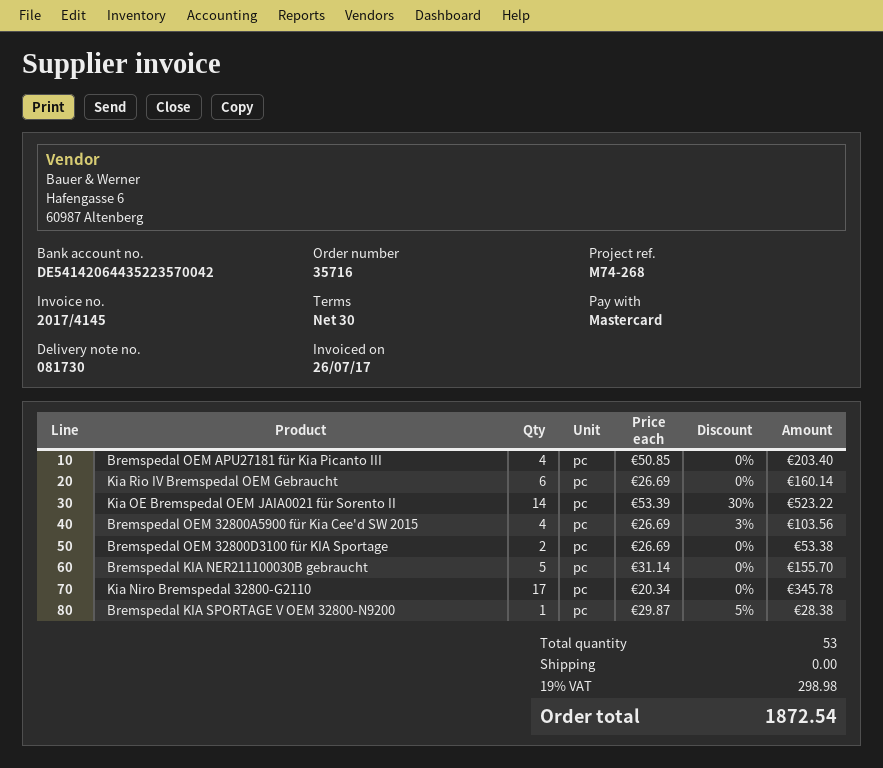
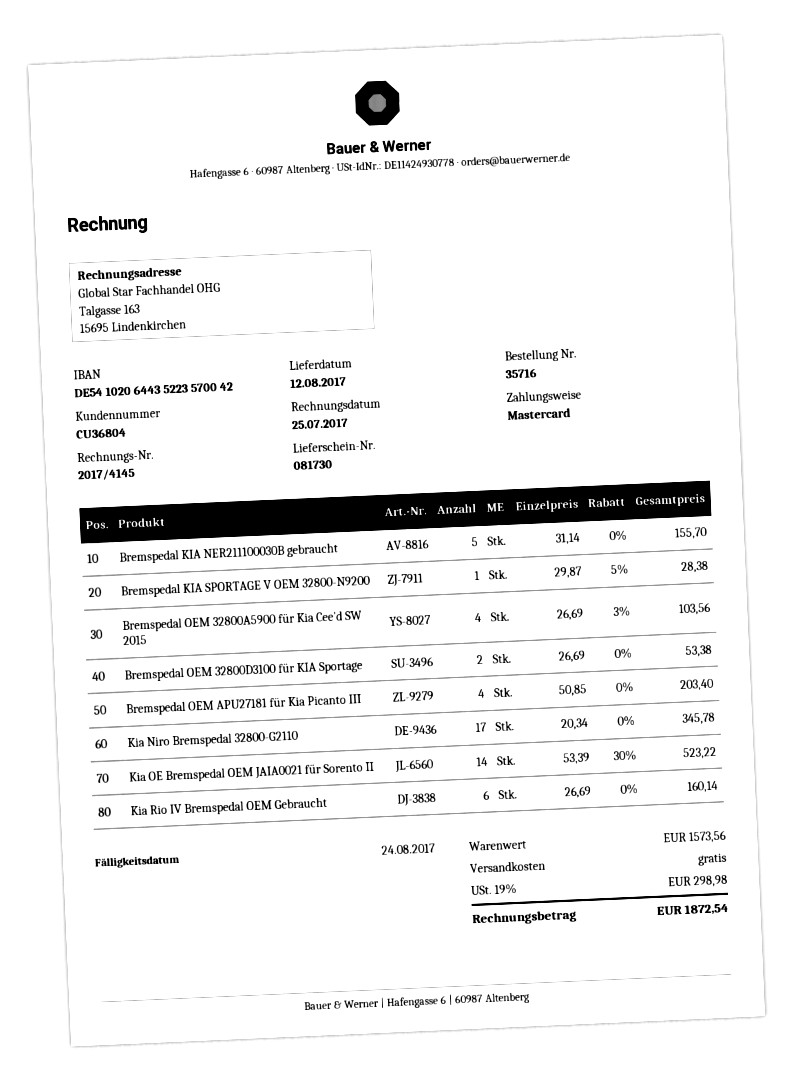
invoice date: 2017-07-26 -> 2017-07-25
bank account: DE54142064435223570042 -> DE54102064435223570042

